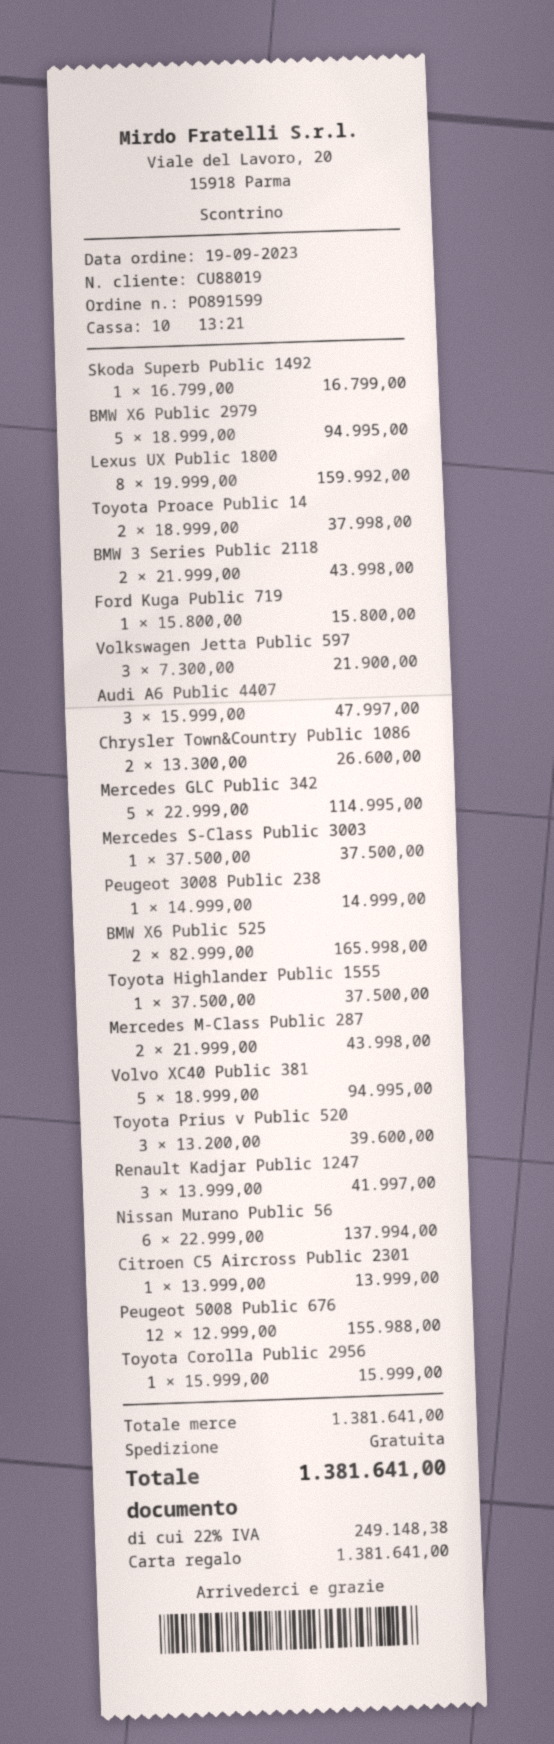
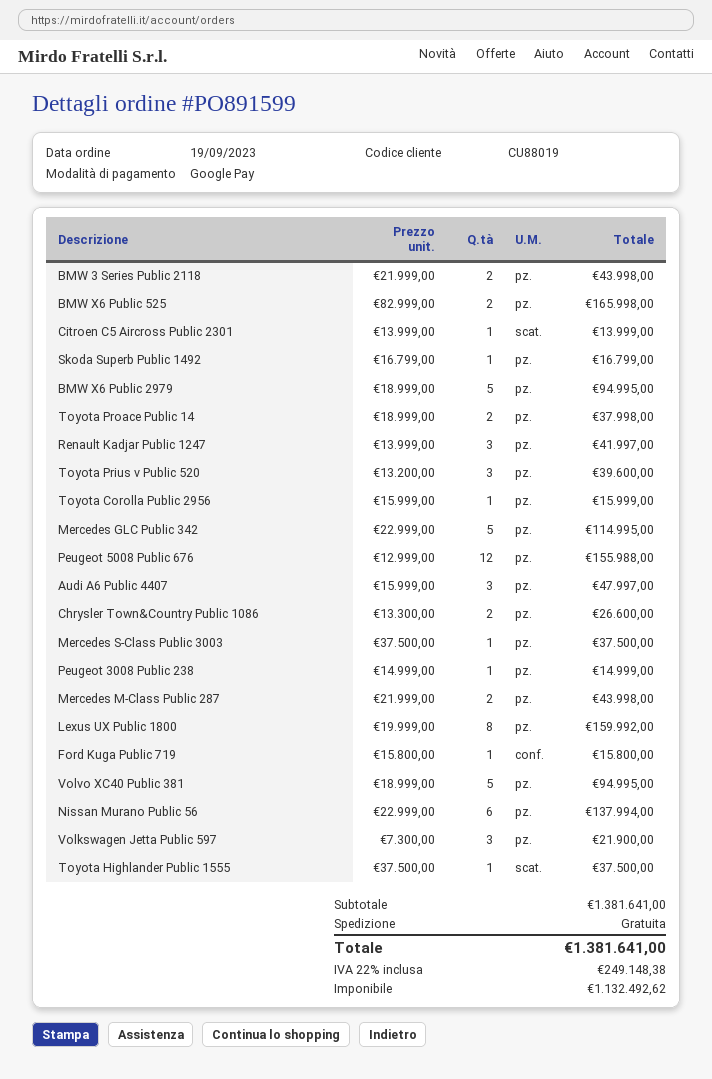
payment method: gift card -> Google Pay

